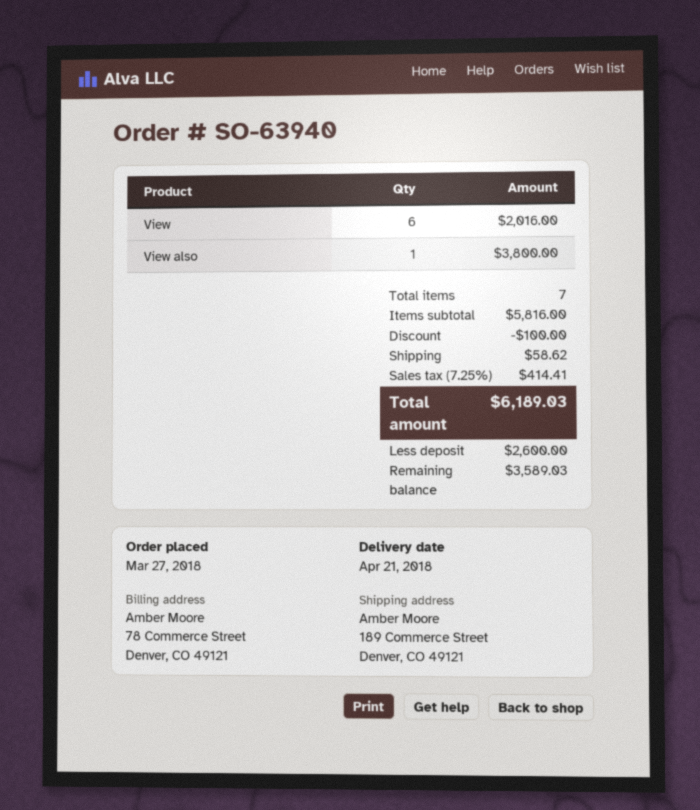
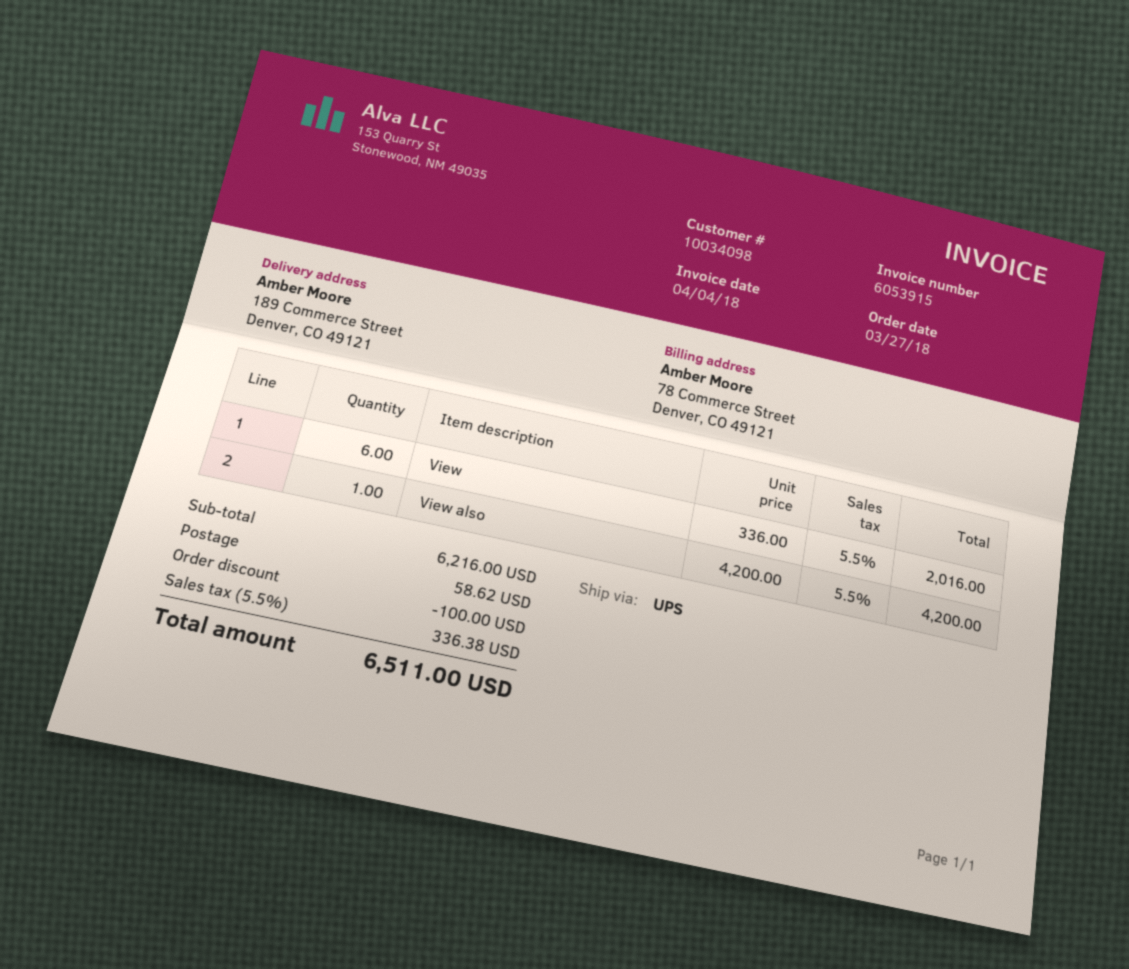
View also: 1 for 3800.00 -> 1 for 4200.00
subtotal: 5816.00 -> 6216.00
tax: 7.25% = 414.41 -> 5.5% = 336.38
total: 6189.03 -> 6511.00

